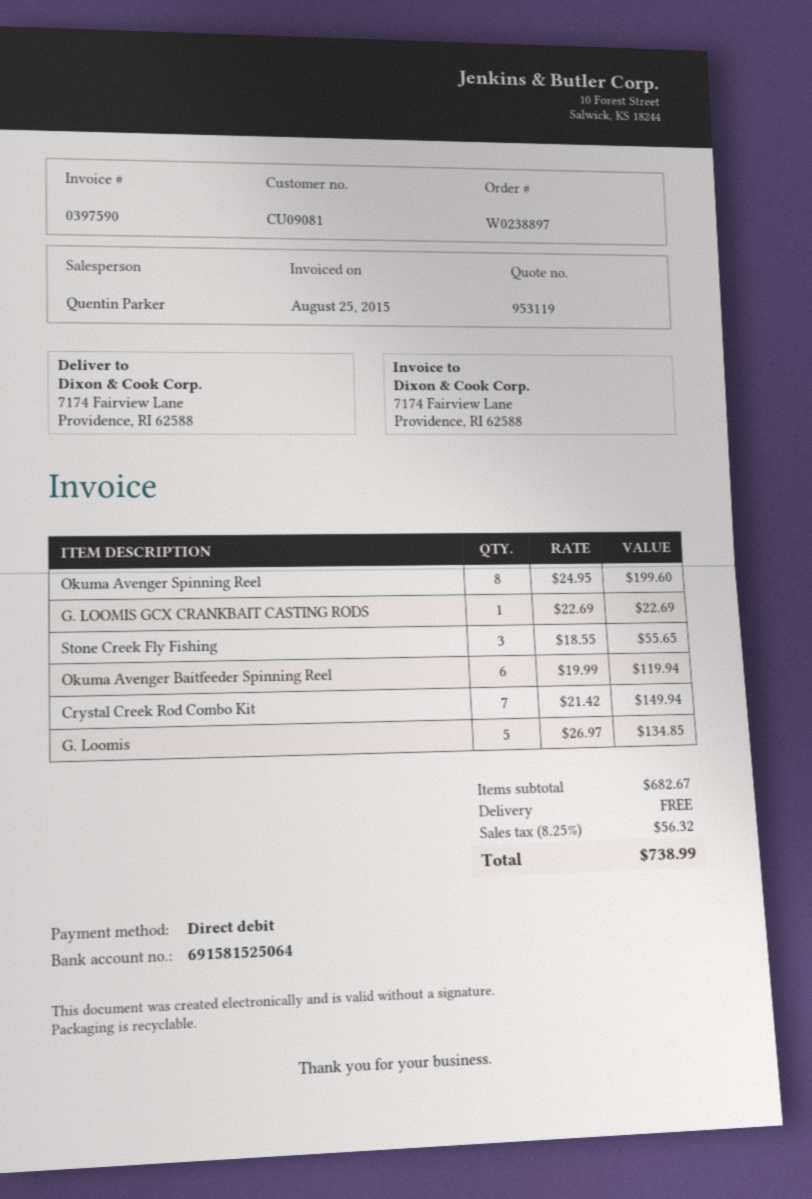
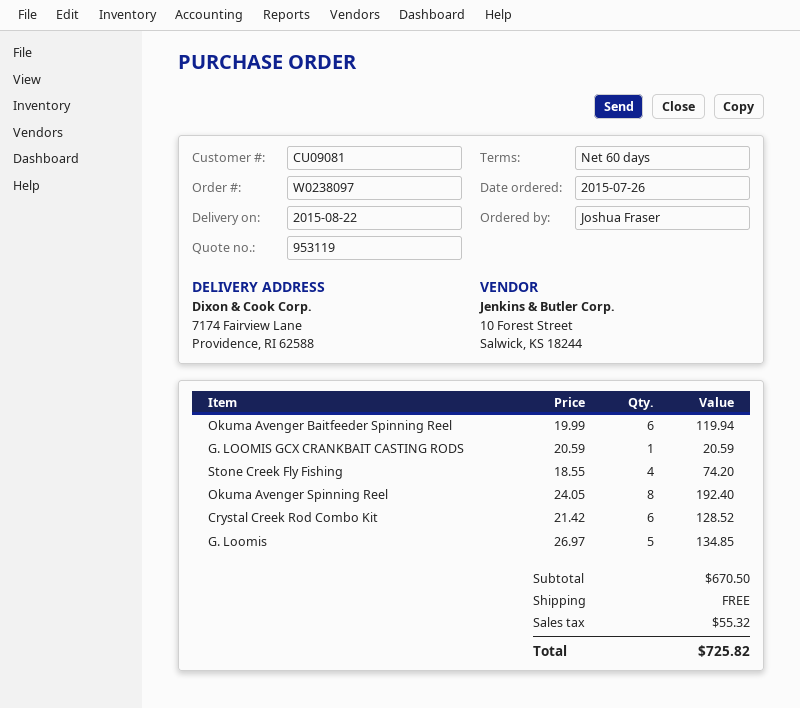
order number: W0238897 -> W0238097
Okuma Avenger Spinning Reel: 8 x 24.95 = 199.60 -> 8 x 24.05 = 192.40
G. LOOMIS GCX CRANKBAIT CASTING RODS: 1 x 22.69 = 22.69 -> 1 x 20.59 = 20.59
Stone Creek Fly Fishing: 3 x 18.55 = 55.65 -> 4 x 18.55 = 74.20
Crystal Creek Rod Combo Kit: 7 x 21.42 = 149.94 -> 6 x 21.42 = 128.52
subtotal: 682.67 -> 670.50
tax: 56.32 -> 55.32
total: 738.99 -> 725.82

